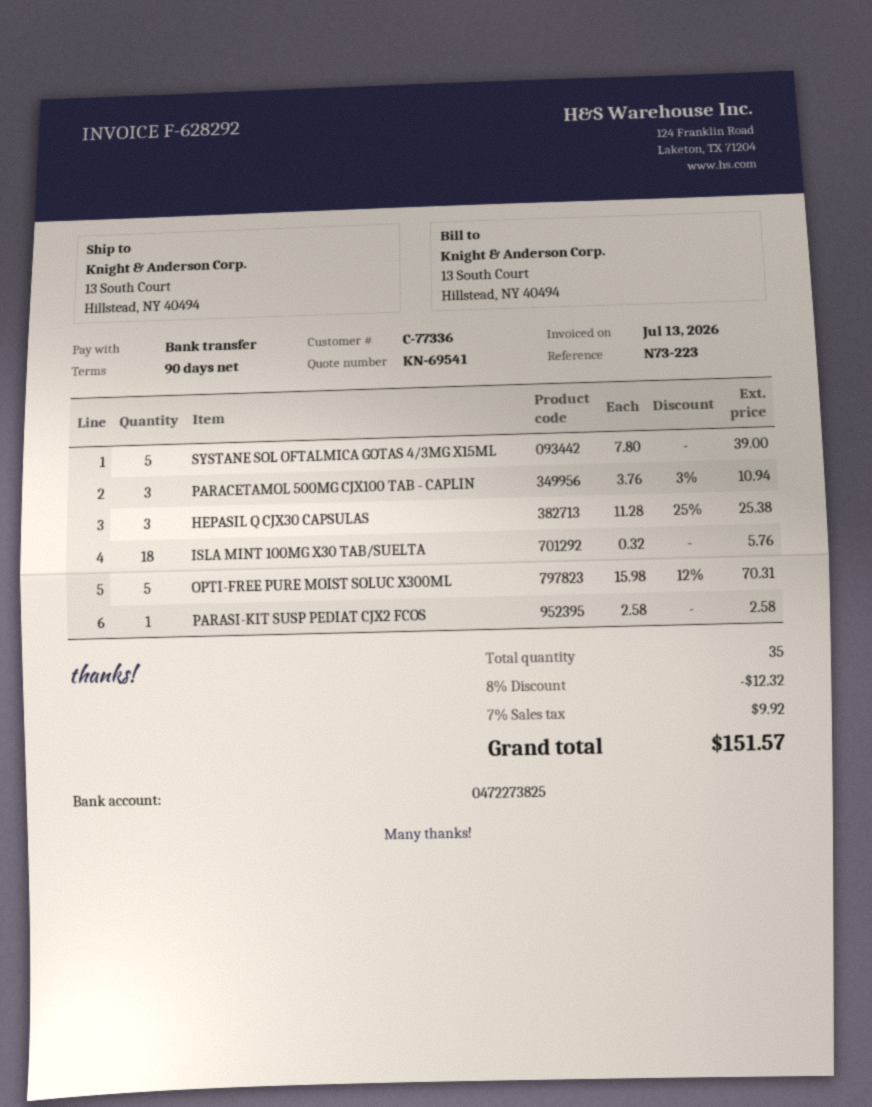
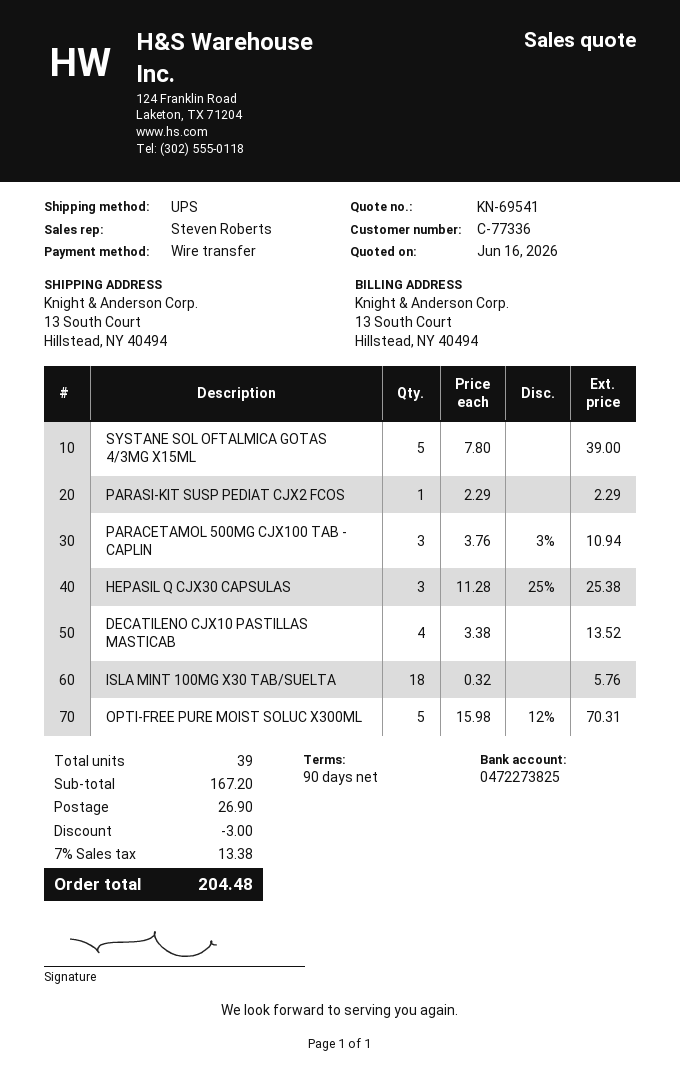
PARASI-KIT SUSP PEDIAT CJX2 FCOS: 1 x 2.58 = 2.58 -> 1 x 2.29 = 2.29
DECATILENO CJX10 PASTILLAS MASTICAB: none -> 4 x 3.38 = 13.52
total quantity: 35 -> 39
discount: 12.32 -> 3.00
shipping: none -> 26.90
tax: 7% = 9.92 -> 7% = 13.38
total: 151.57 -> 204.48

